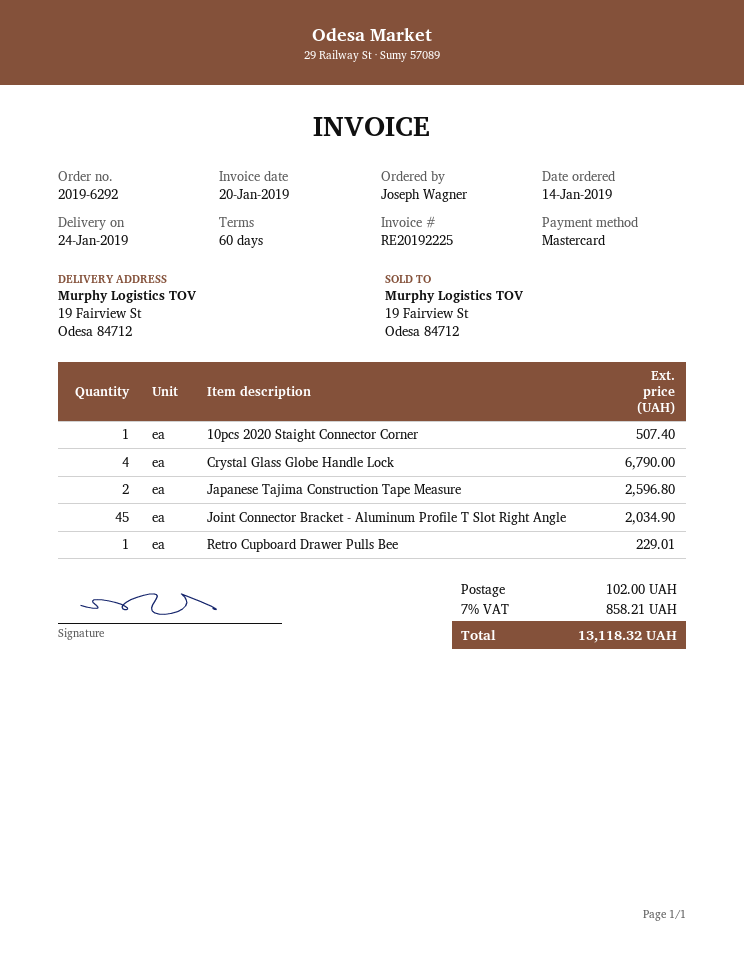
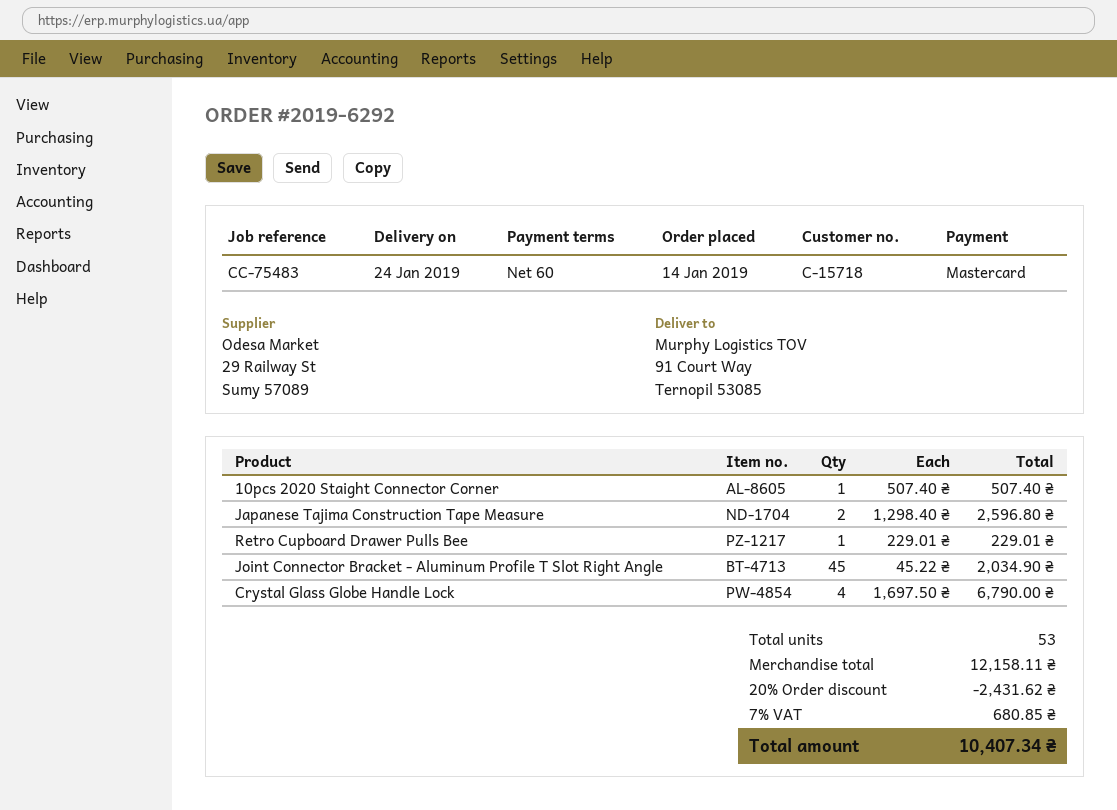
ship to: 19 Fairview St, Odesa 84712 -> 91 Court Way, Ternopil 53085
discount: none -> 20% = 2431.62
shipping: 102.00 -> none
tax: 7% = 858.21 -> 7% = 680.85
total: 13118.32 -> 10407.34

